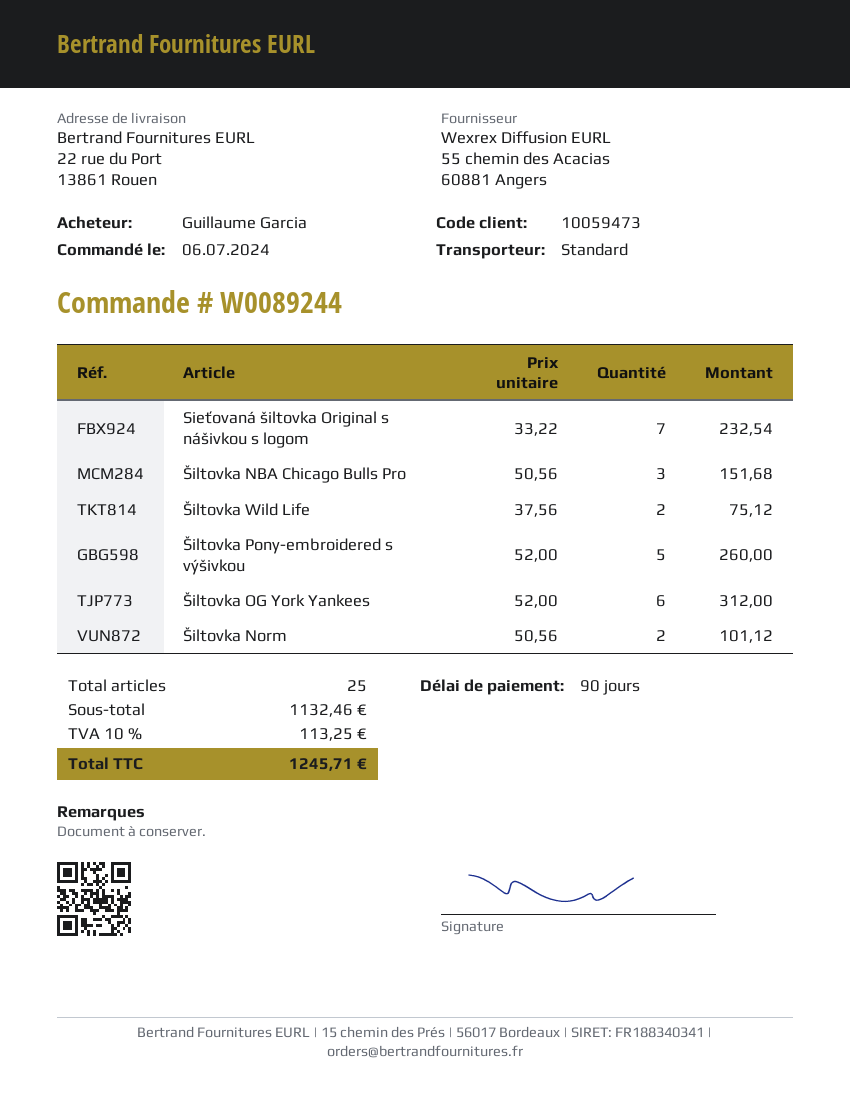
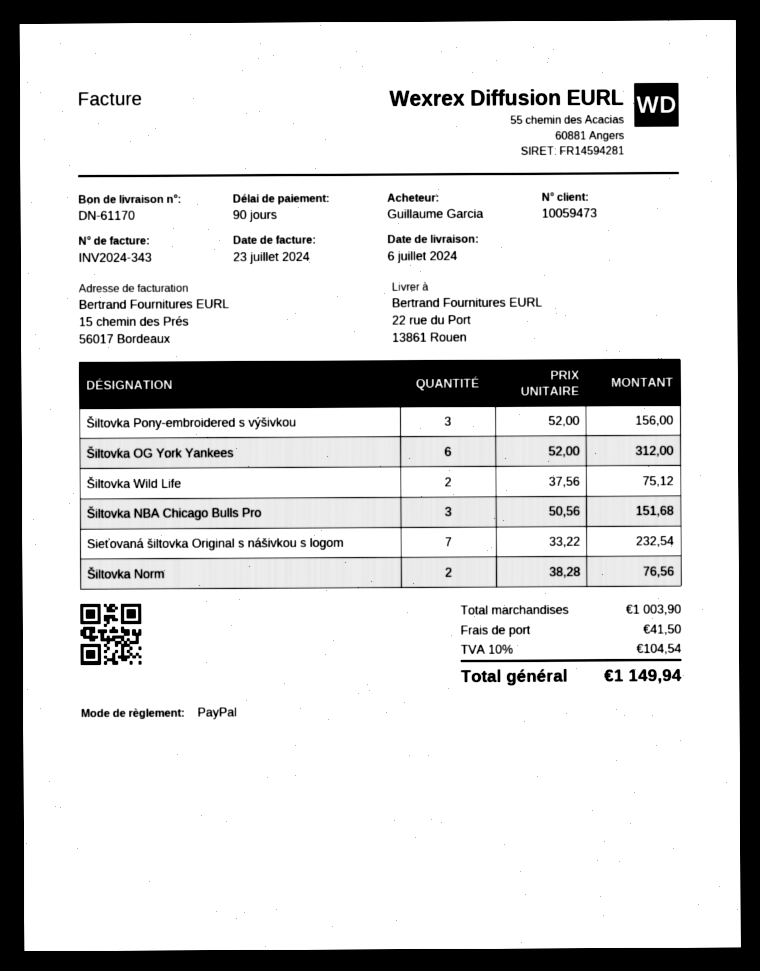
Šiltovka Pony-embroidered s výšivkou: 5 x 52.00 = 260.00 -> 3 x 52.00 = 156.00
Šiltovka Norm: 2 x 50.56 = 101.12 -> 2 x 38.28 = 76.56
subtotal: 1132.46 -> 1003.90
shipping: none -> 41.50
tax: 10% = 113.25 -> 10% = 104.54
total: 1245.71 -> 1149.94

